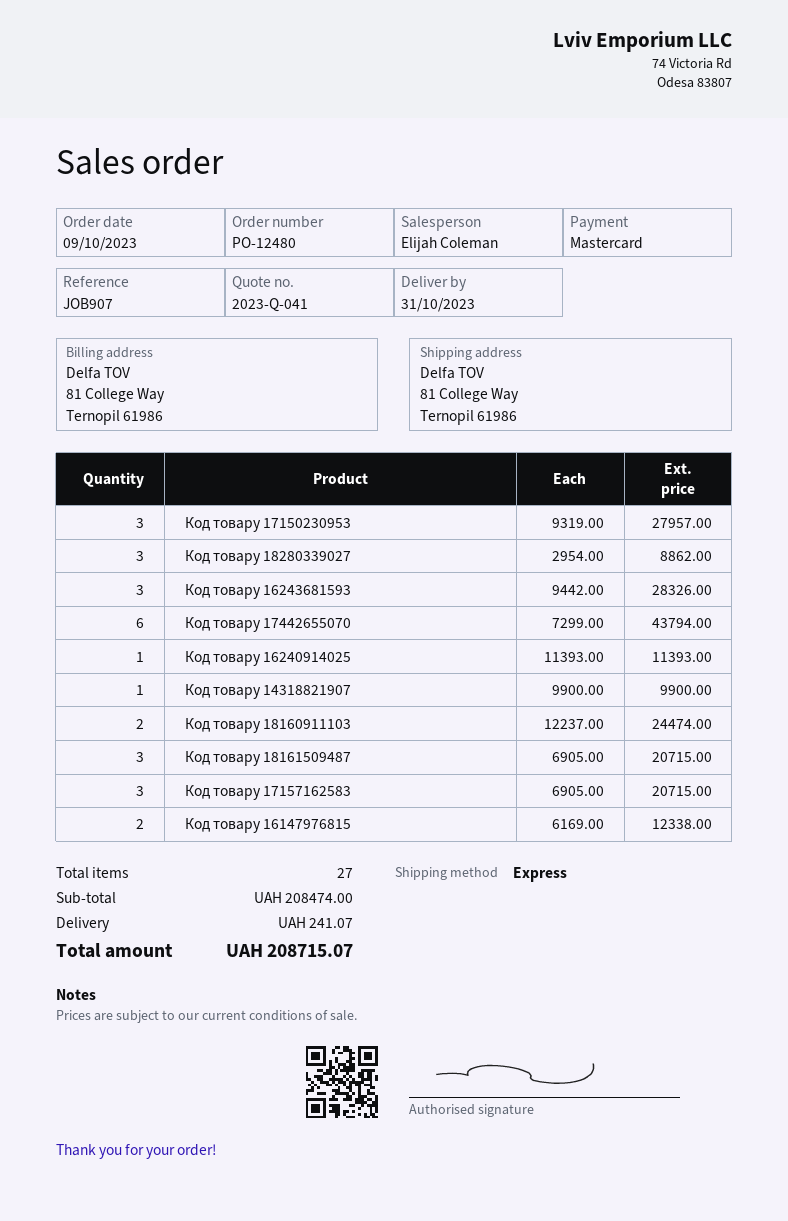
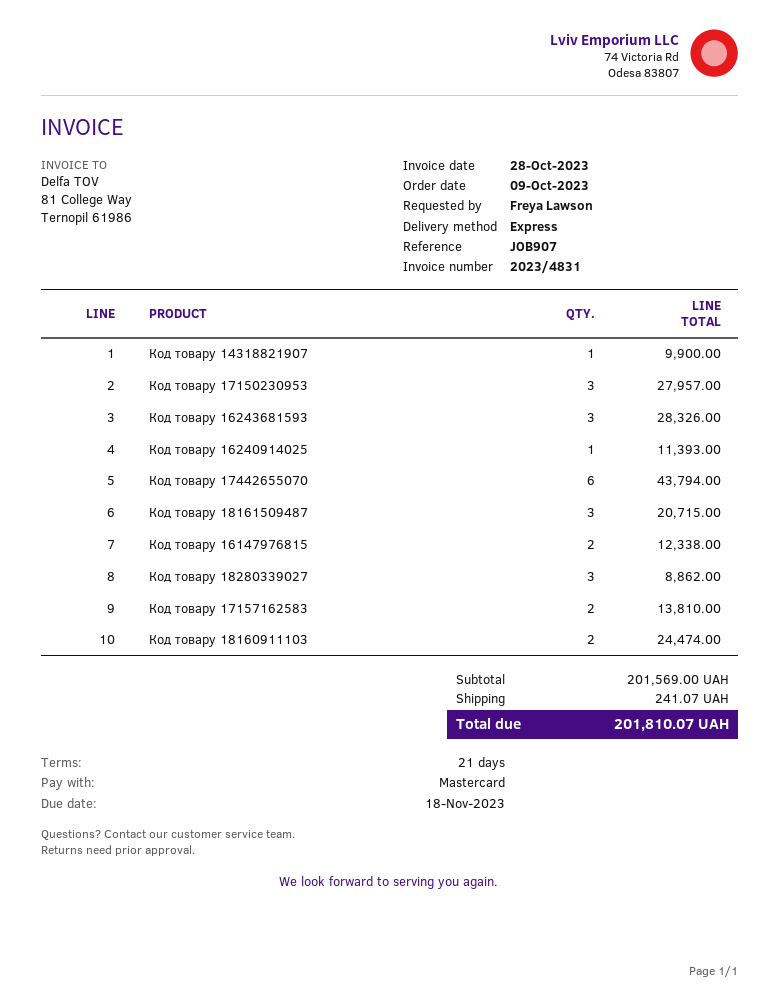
Код товару 17157162583: 3 for 20715.00 -> 2 for 13810.00
subtotal: 208474.00 -> 201569.00
total: 208715.07 -> 201810.07

